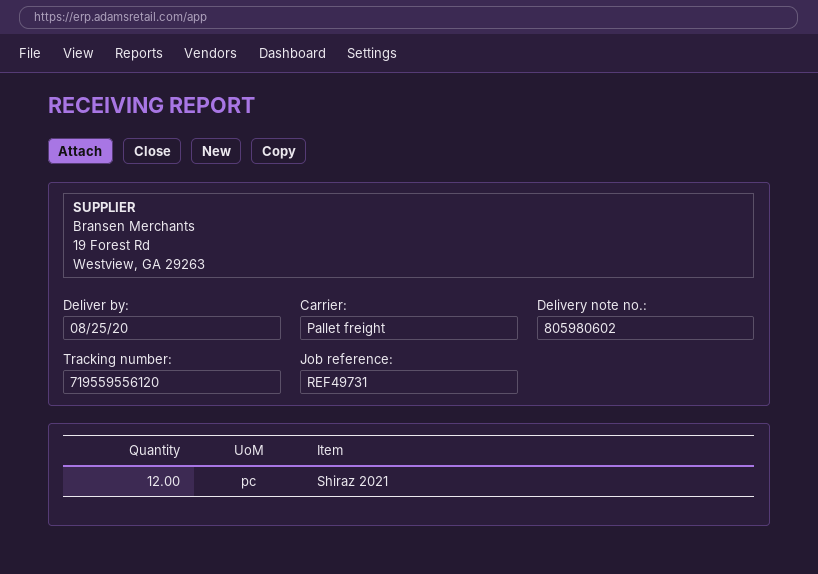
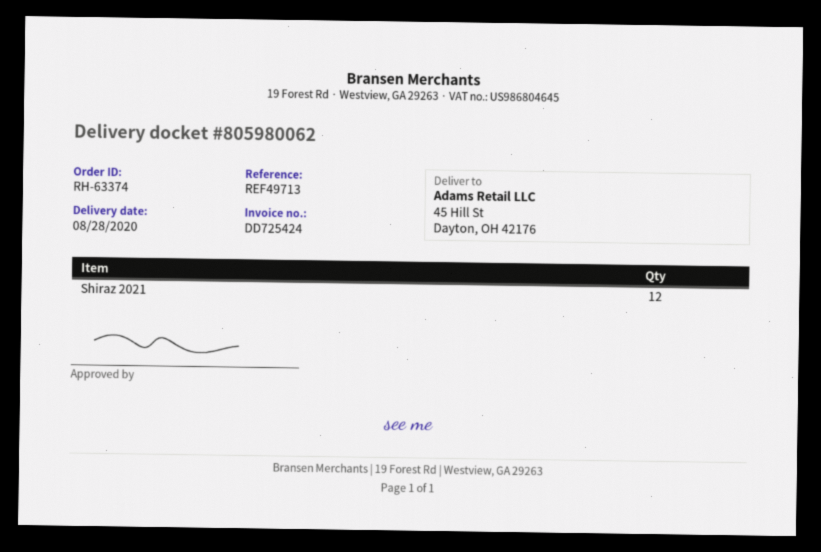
delivery note number: 805980602 -> 805980062
delivery date: 2020-08-25 -> 2020-08-28
reference: REF49731 -> REF49713

